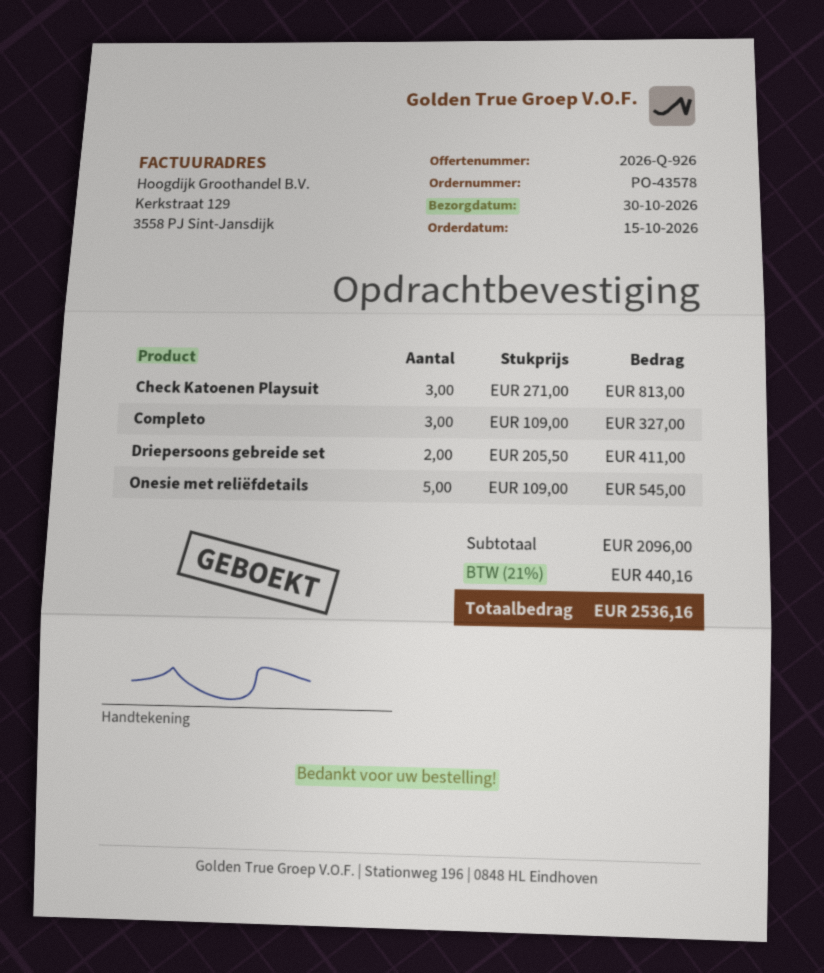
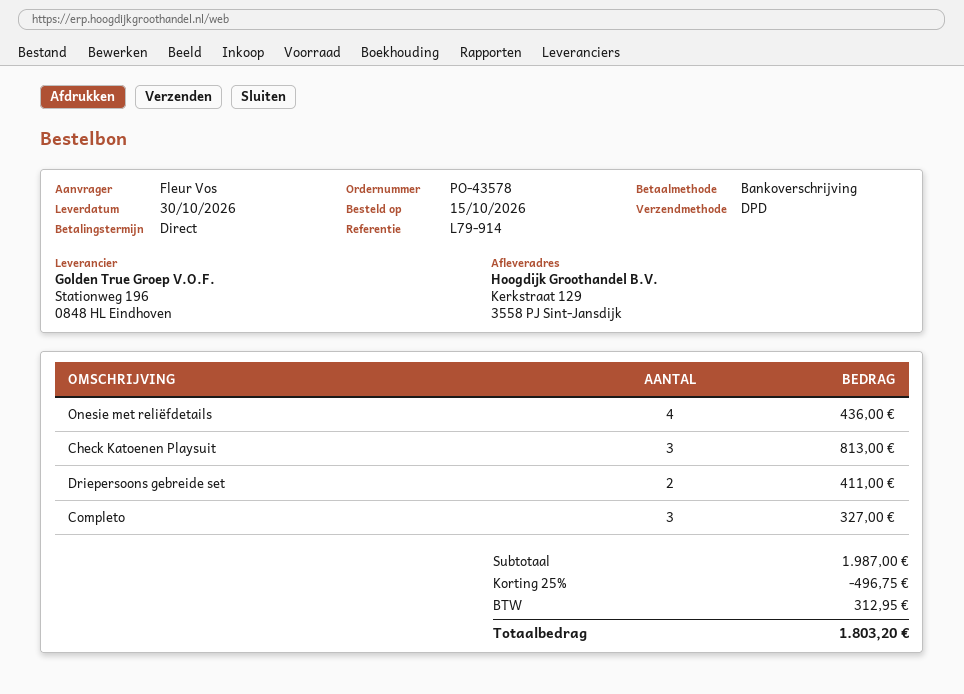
Onesie met reliëfdetails: 5 for 545.00 -> 4 for 436.00
subtotal: 2096.00 -> 1987.00
discount: none -> 25% = 496.75
tax: 440.16 -> 312.95
total: 2536.16 -> 1803.20

